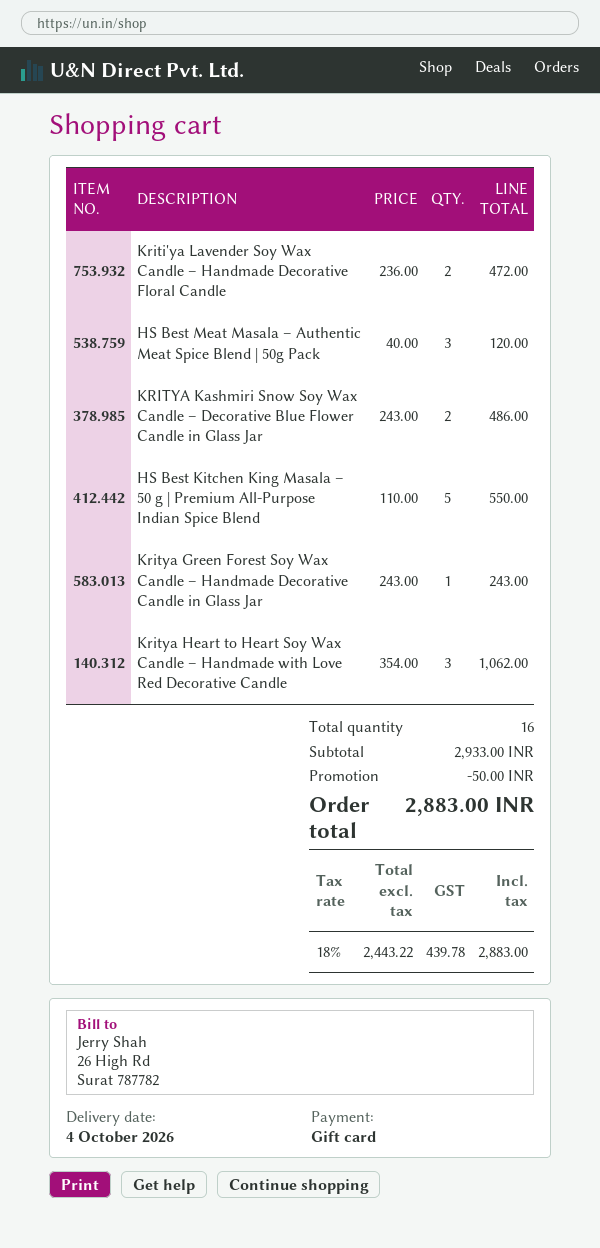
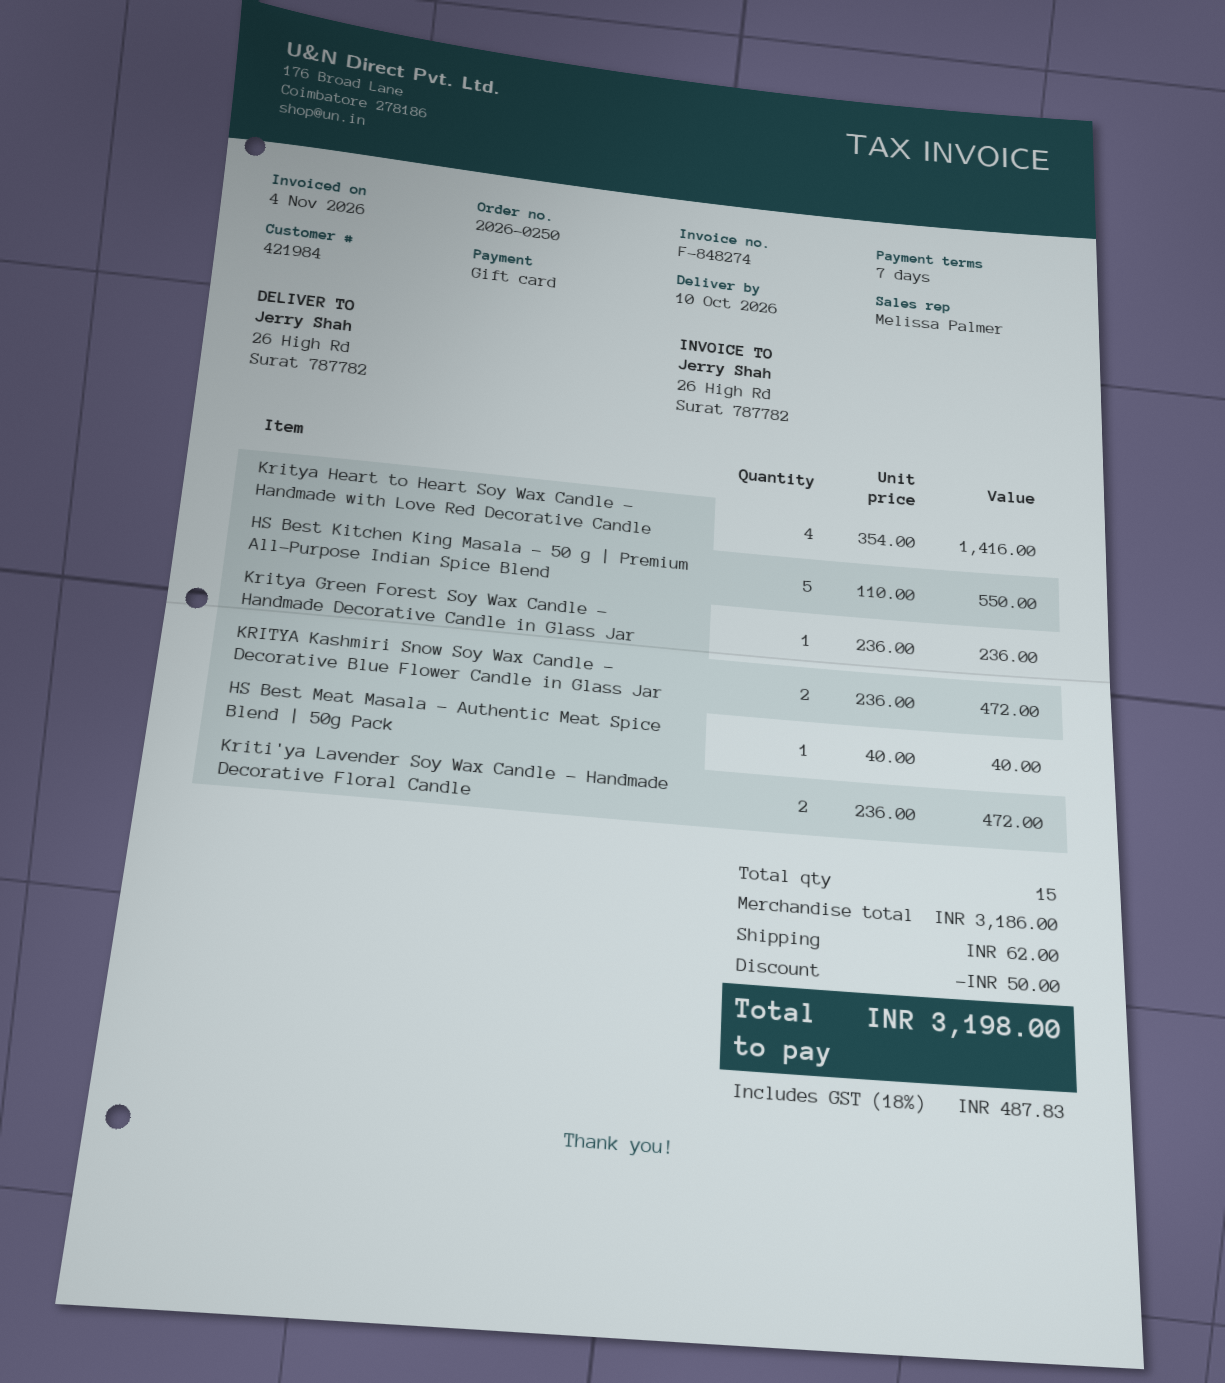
delivery date: 2026-10-04 -> 2026-10-10
HS Best Meat Masala – Authentic Meat Spice Blend | 50g Pack: 3 x 40.00 = 120.00 -> 1 x 40.00 = 40.00
KRITYA Kashmiri Snow Soy Wax Candle – Decorative Blue Flower Candle in Glass Jar: 2 x 243.00 = 486.00 -> 2 x 236.00 = 472.00
Kritya Green Forest Soy Wax Candle – Handmade Decorative Candle in Glass Jar: 1 x 243.00 = 243.00 -> 1 x 236.00 = 236.00
Kritya Heart to Heart Soy Wax Candle – Handmade with Love Red Decorative Candle: 3 x 354.00 = 1062.00 -> 4 x 354.00 = 1416.00
total quantity: 16 -> 15
subtotal: 2933.00 -> 3186.00
shipping: none -> 62.00
tax: 18% = 439.78 -> 18% = 487.83
total: 2883.00 -> 3198.00

